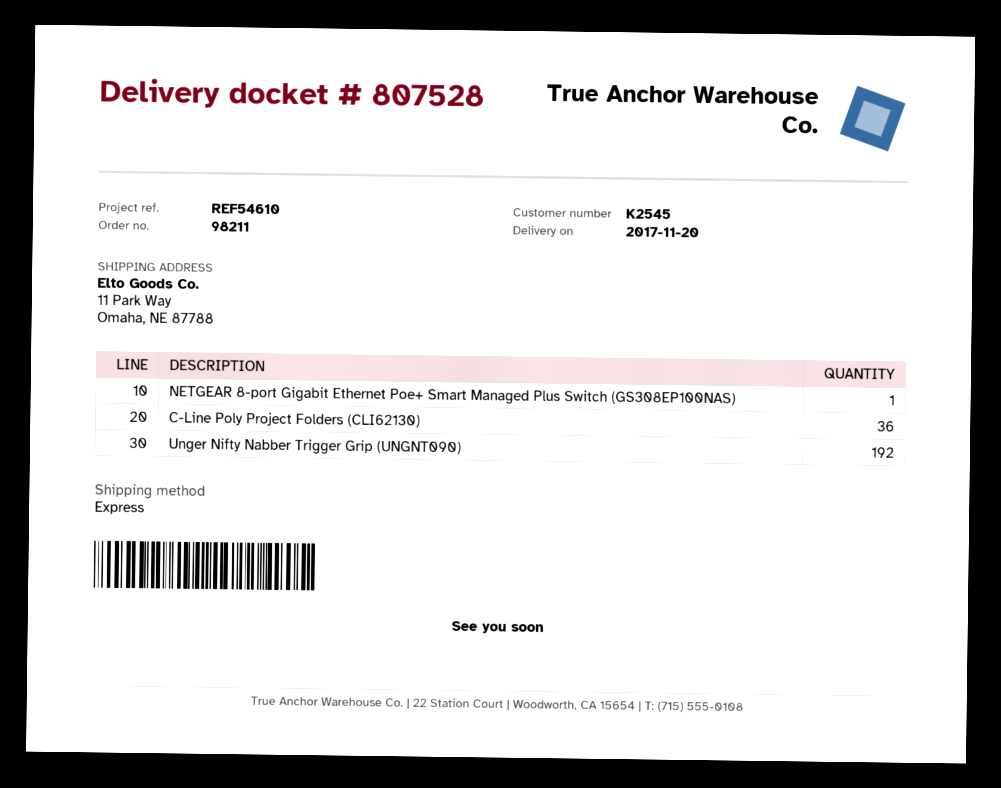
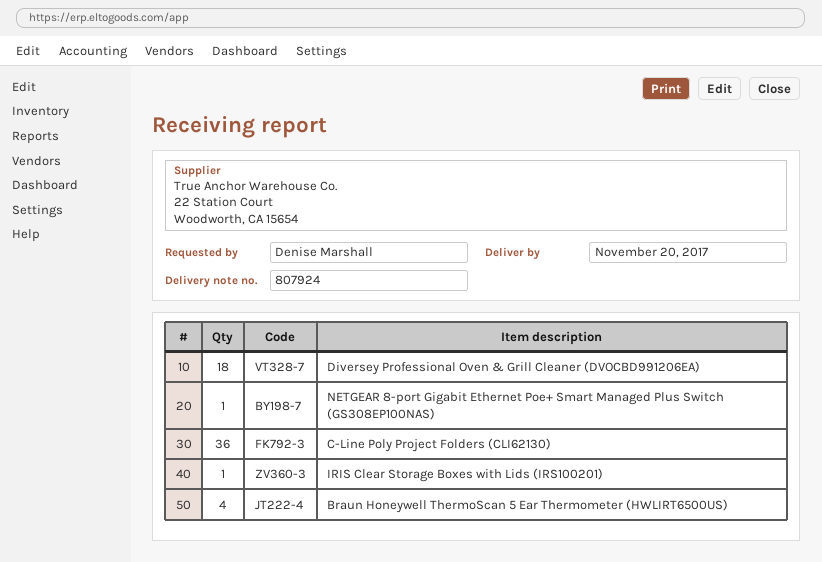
delivery note number: 807528 -> 807924
Unger Nifty Nabber Trigger Grip (UNGNT090): 192 -> none
Diversey Professional Oven & Grill Cleaner (DVOCBD991206EA): none -> 18
IRIS Clear Storage Boxes with Lids (IRS100201): none -> 1
Braun Honeywell ThermoScan 5 Ear Thermometer (HWLIRT6500US): none -> 4

